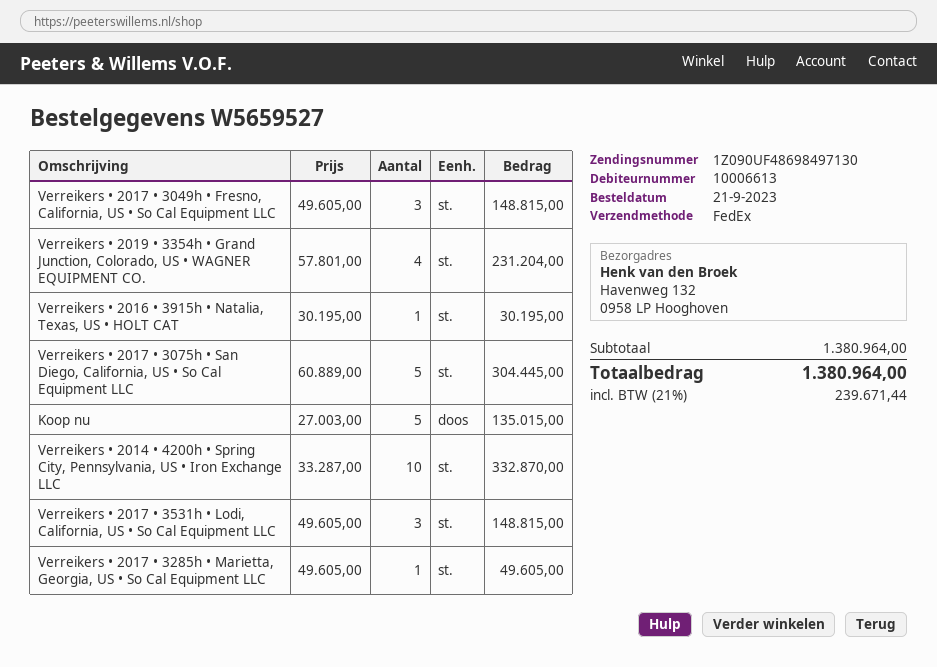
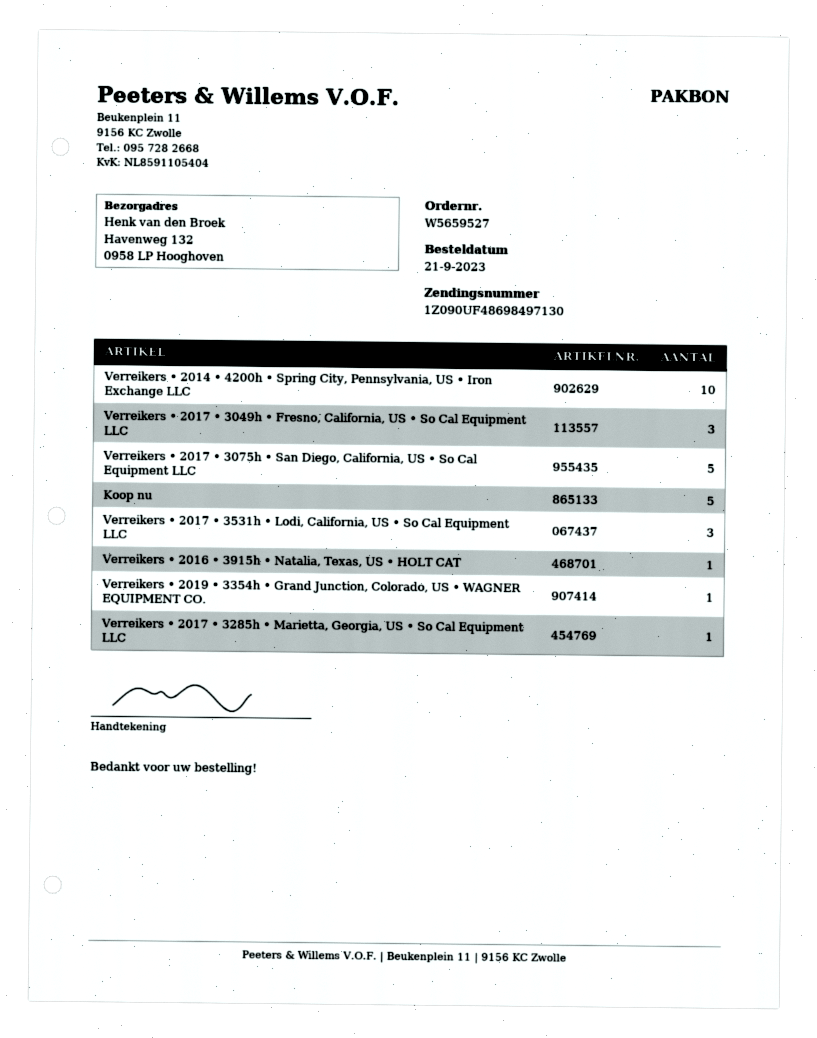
Verreikers • 2019 • 3354h • Grand Junction, Colorado, US • WAGNER EQUIPMENT CO.: 4 -> 1

